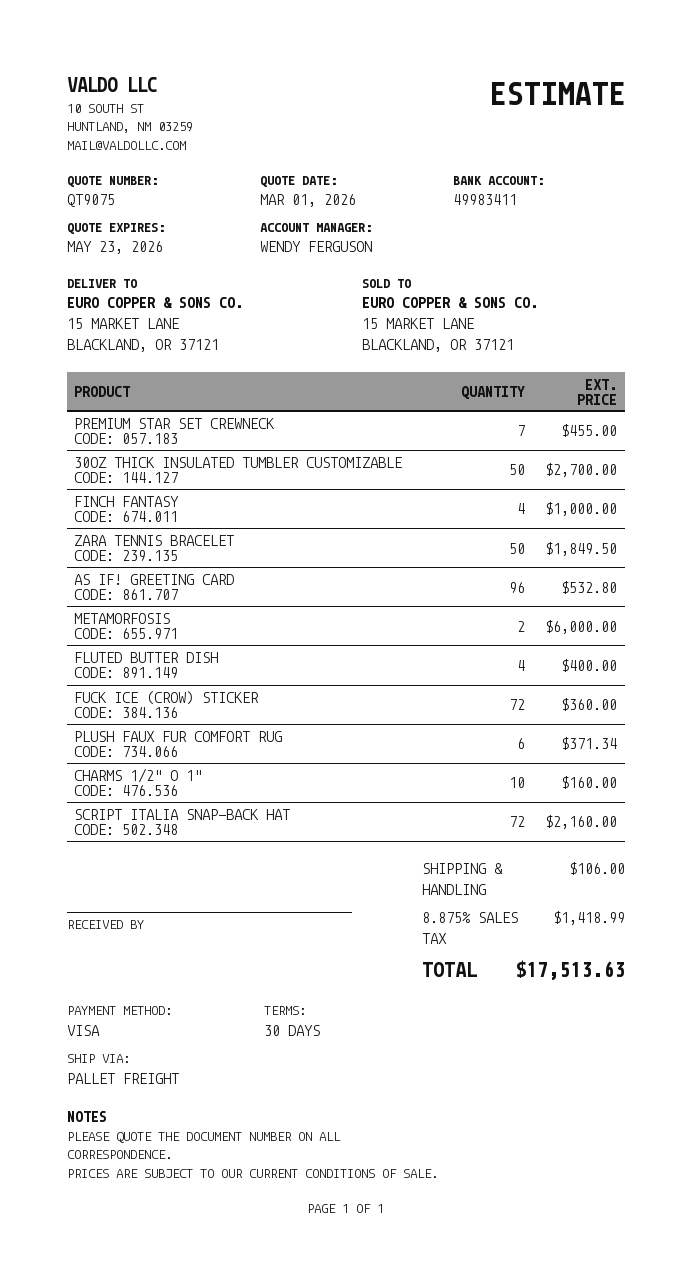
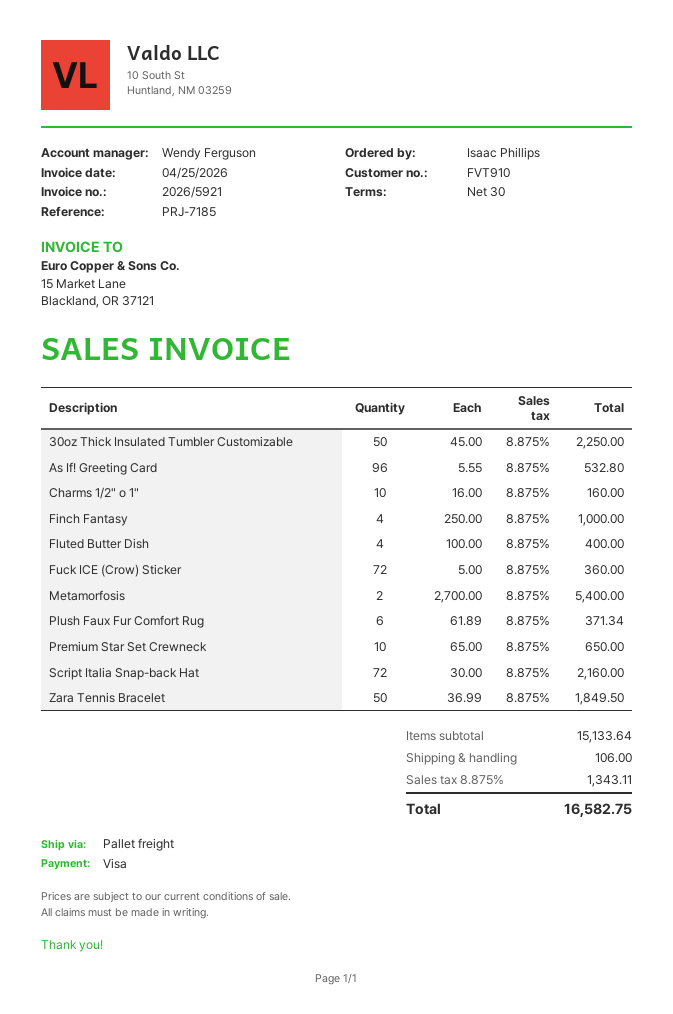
PREMIUM STAR SET CREWNECK: 7 for 455.00 -> 10 for 650.00
30OZ THICK INSULATED TUMBLER CUSTOMIZABLE: 50 for 2700.00 -> 50 for 2250.00
METAMORFOSIS: 2 for 6000.00 -> 2 for 5400.00
tax: 8.875% = 1418.99 -> 8.875% = 1343.11
total: 17513.63 -> 16582.75

